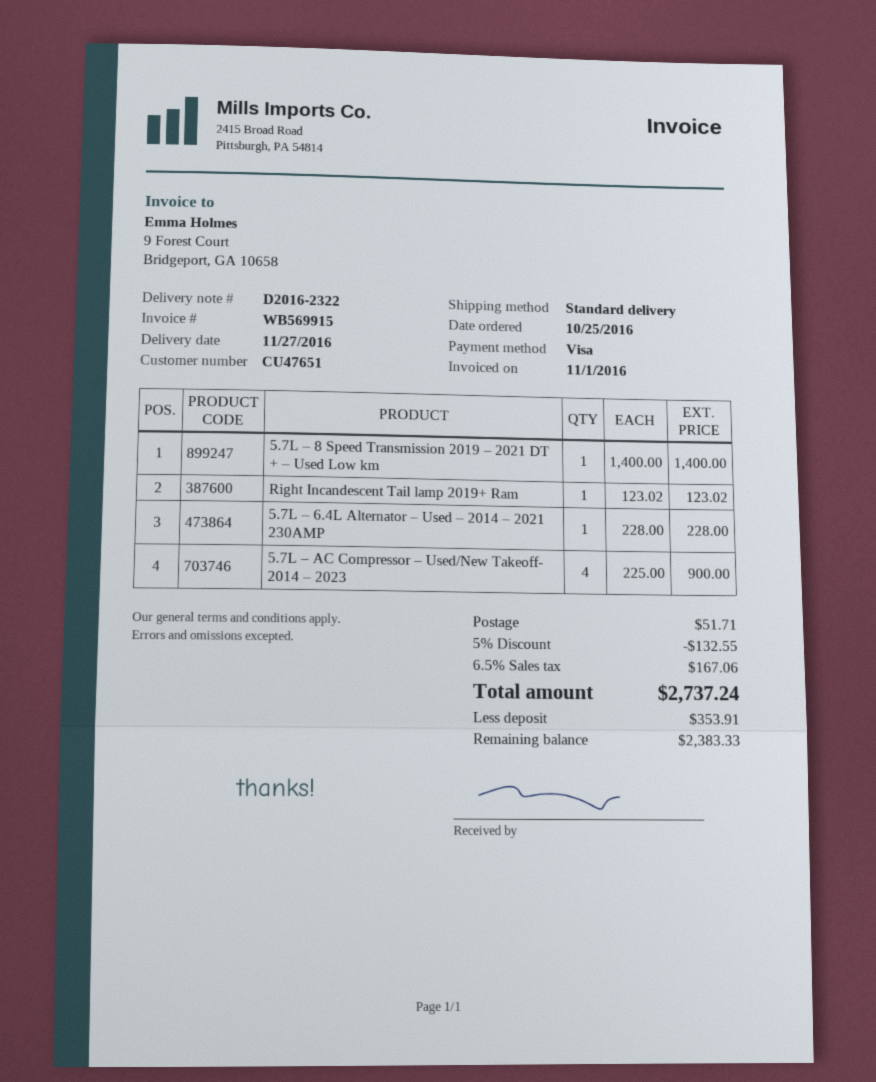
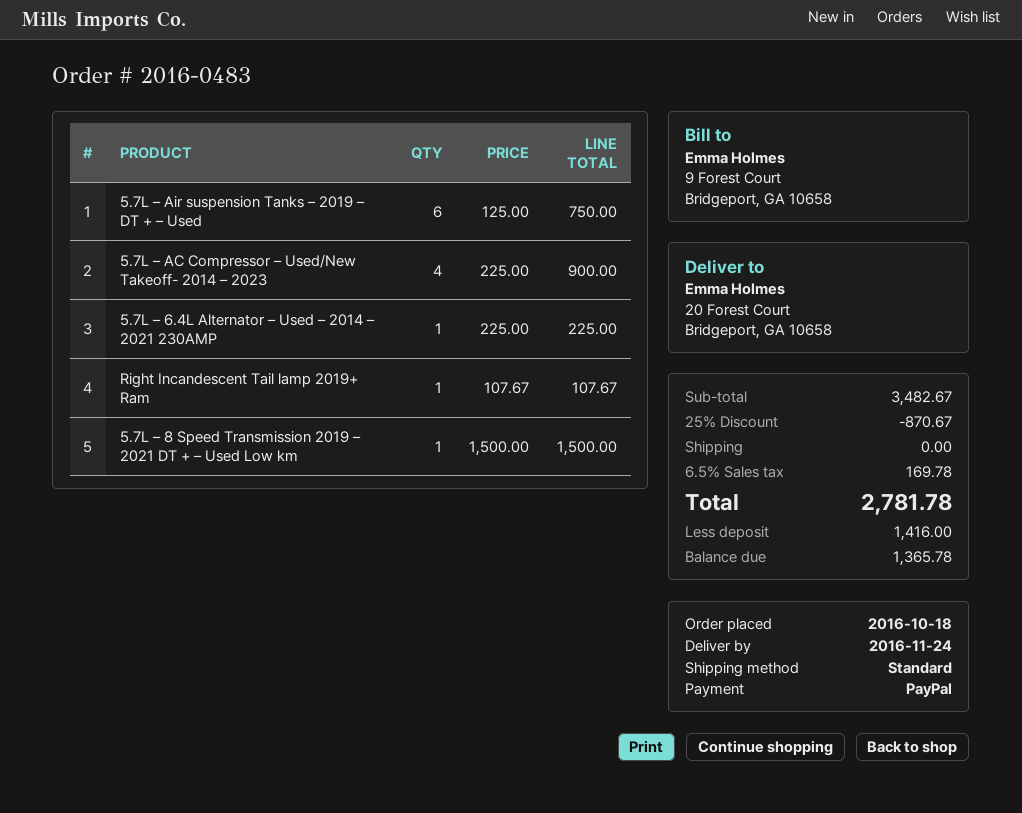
order date: 2016-10-25 -> 2016-10-18
delivery date: 2016-11-27 -> 2016-11-24
payment method: Visa -> PayPal
5.7L – 8 Speed Transmission 2019 – 2021 DT + – Used Low km: 1 x 1400.00 = 1400.00 -> 1 x 1500.00 = 1500.00
Right Incandescent Tail lamp 2019+ Ram: 1 x 123.02 = 123.02 -> 1 x 107.67 = 107.67
5.7L – 6.4L Alternator – Used – 2014 – 2021 230AMP: 1 x 228.00 = 228.00 -> 1 x 225.00 = 225.00
5.7L – Air suspension Tanks – 2019 – DT + – Used: none -> 6 x 125.00 = 750.00
discount: 5% = 132.55 -> 25% = 870.67
shipping: 51.71 -> 0.00
tax: 6.5% = 167.06 -> 6.5% = 169.78
total: 2737.24 -> 2781.78
deposit: 353.91 -> 1416.00
balance: 2383.33 -> 1365.78

